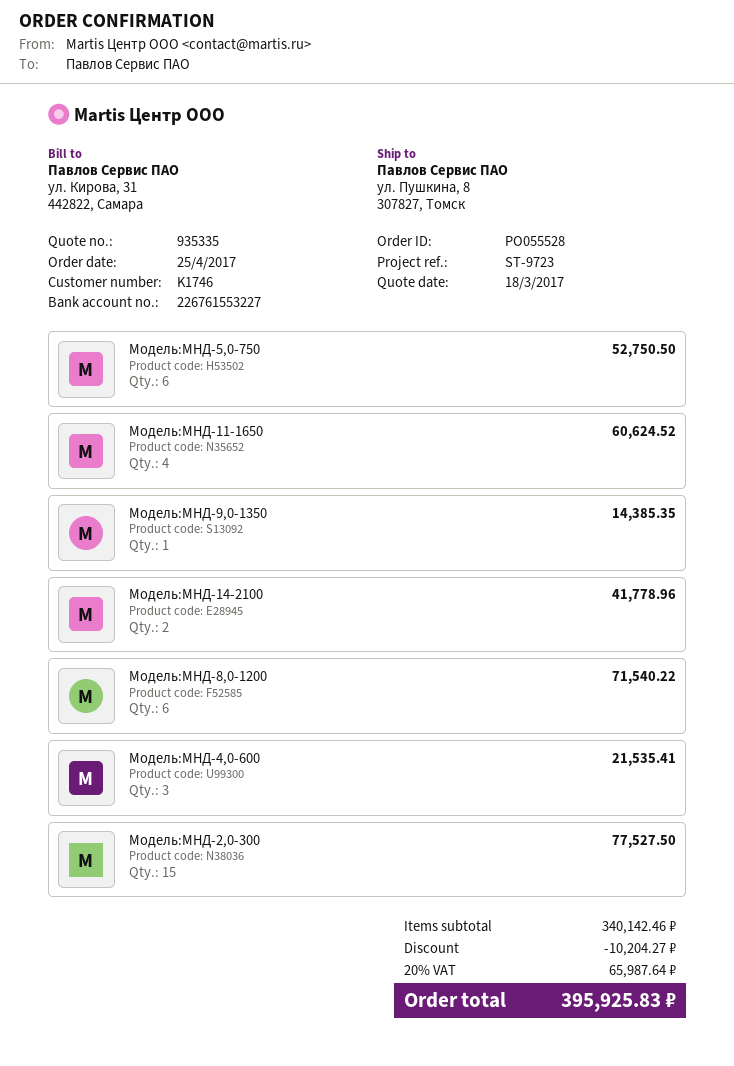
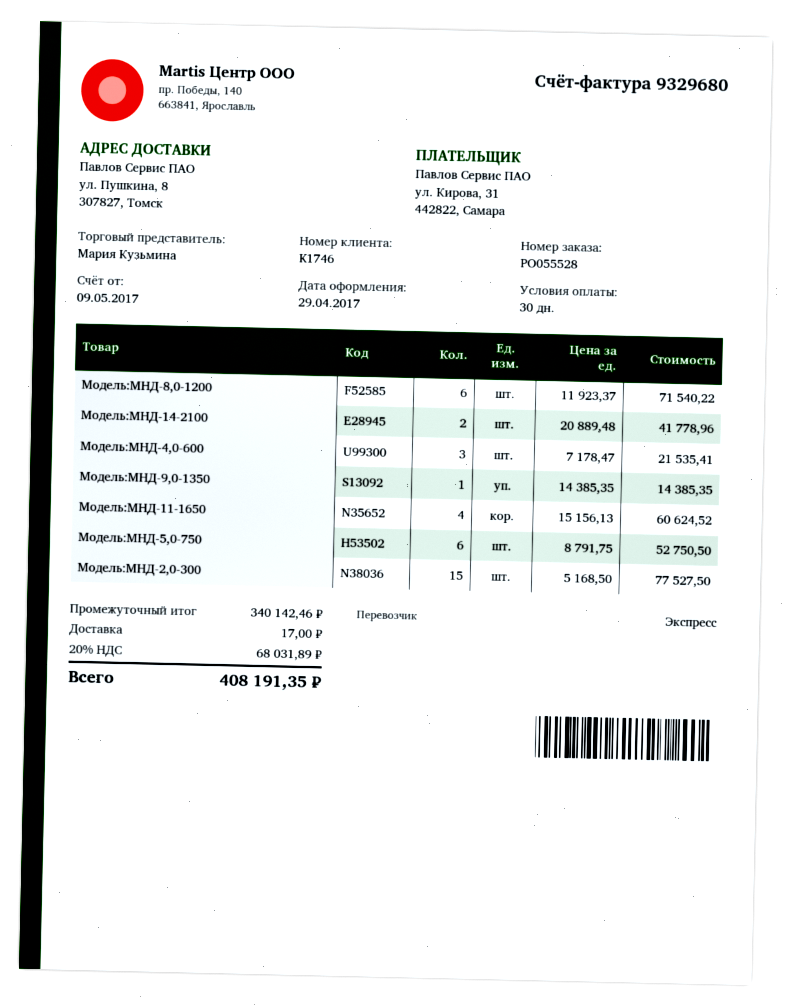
order date: 2017-04-25 -> 2017-04-29
discount: 10204.27 -> none
shipping: none -> 17.00
tax: 20% = 65987.64 -> 20% = 68031.89
total: 395925.83 -> 408191.35

